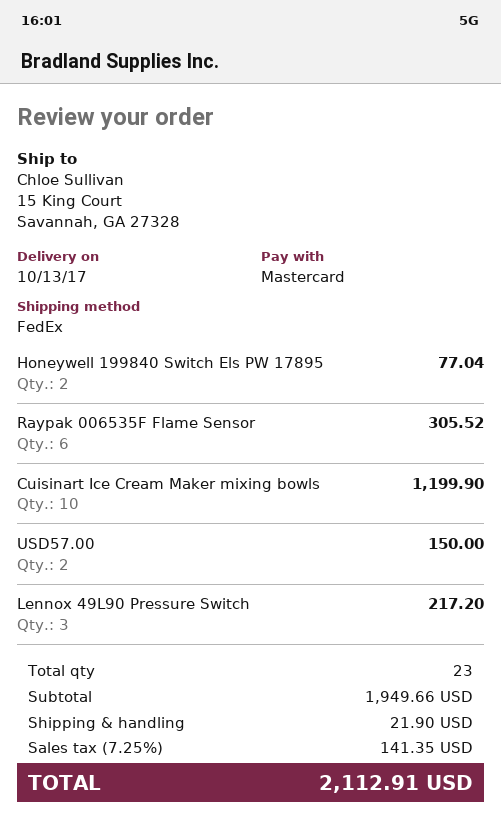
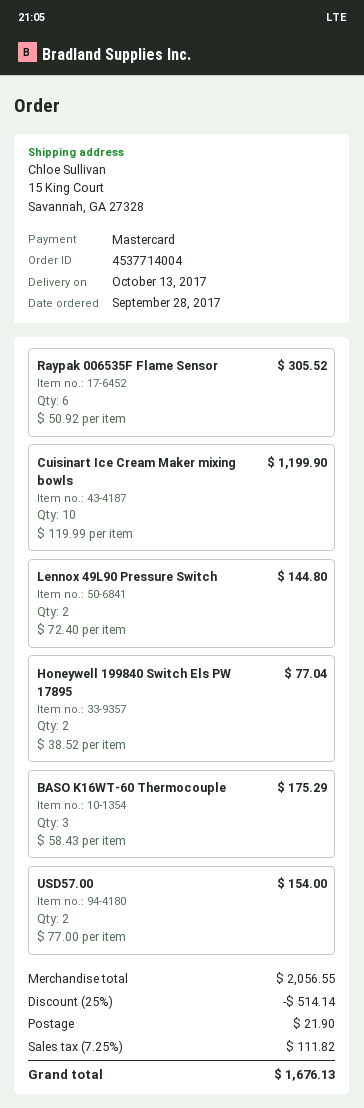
USD57.00: 2 for 150.00 -> 2 for 154.00
Lennox 49L90 Pressure Switch: 3 for 217.20 -> 2 for 144.80
BASO K16WT-60 Thermocouple: none -> 3 for 175.29
subtotal: 1949.66 -> 2056.55
discount: none -> 25% = 514.14
tax: 7.25% = 141.35 -> 7.25% = 111.82
total: 2112.91 -> 1676.13

